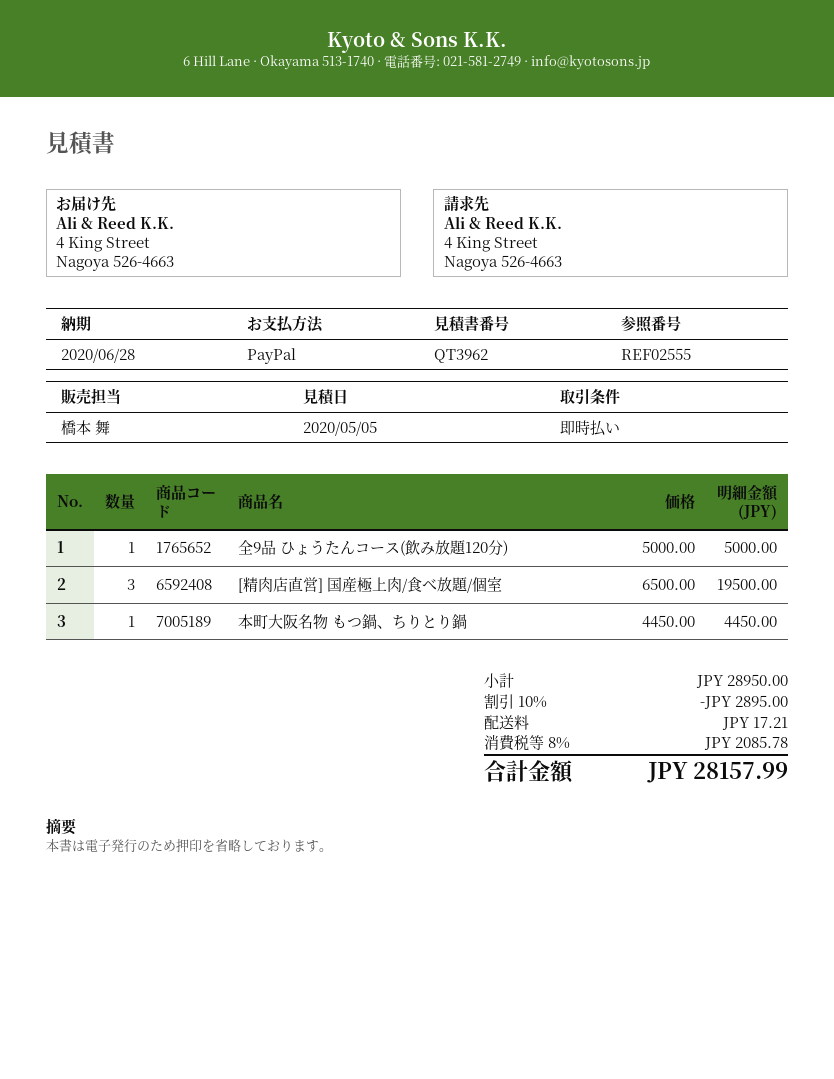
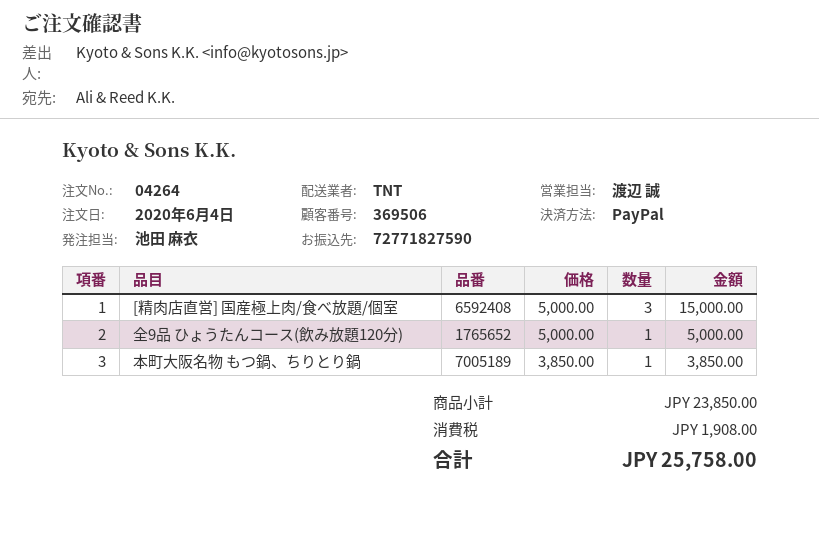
sales rep: 橋本 舞 -> 渡辺 誠
[精肉店直営] 国産極上肉/食べ放題/個室: 3 x 6500.00 = 19500.00 -> 3 x 5000.00 = 15000.00
本町大阪名物 もつ鍋、ちりとり鍋: 1 x 4450.00 = 4450.00 -> 1 x 3850.00 = 3850.00
subtotal: 28950.00 -> 23850.00
discount: 10% = 2895.00 -> none
shipping: 17.21 -> none
tax: 2085.78 -> 1908.00
total: 28157.99 -> 25758.00

